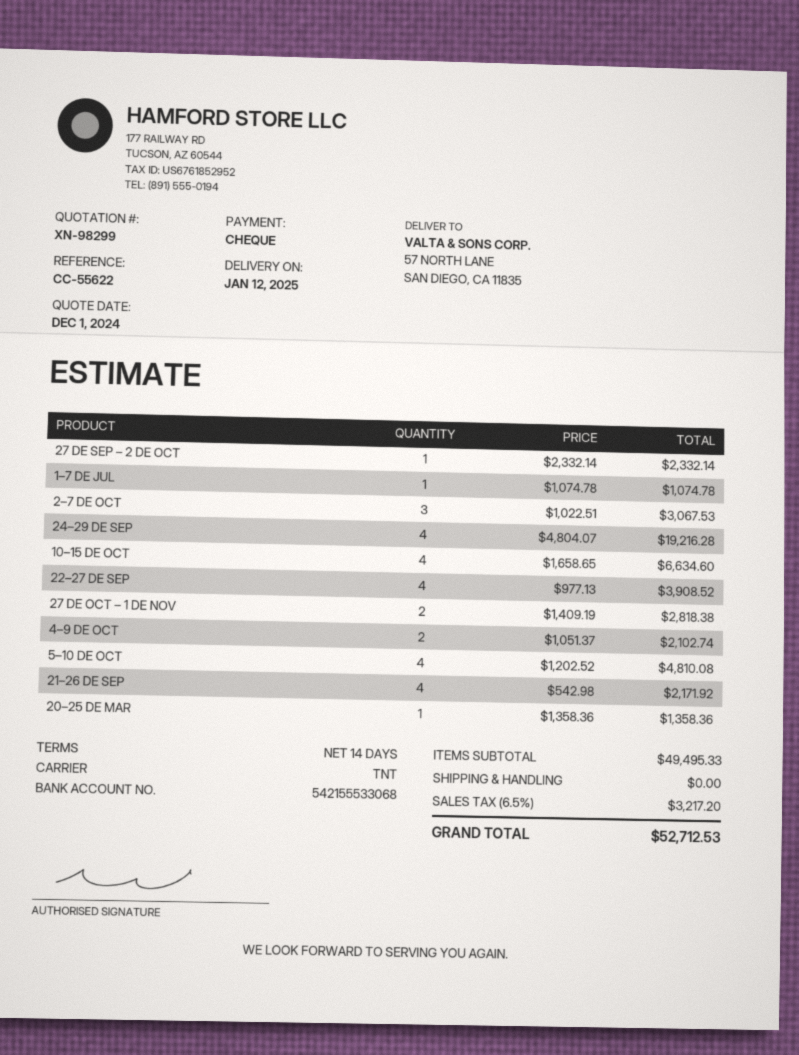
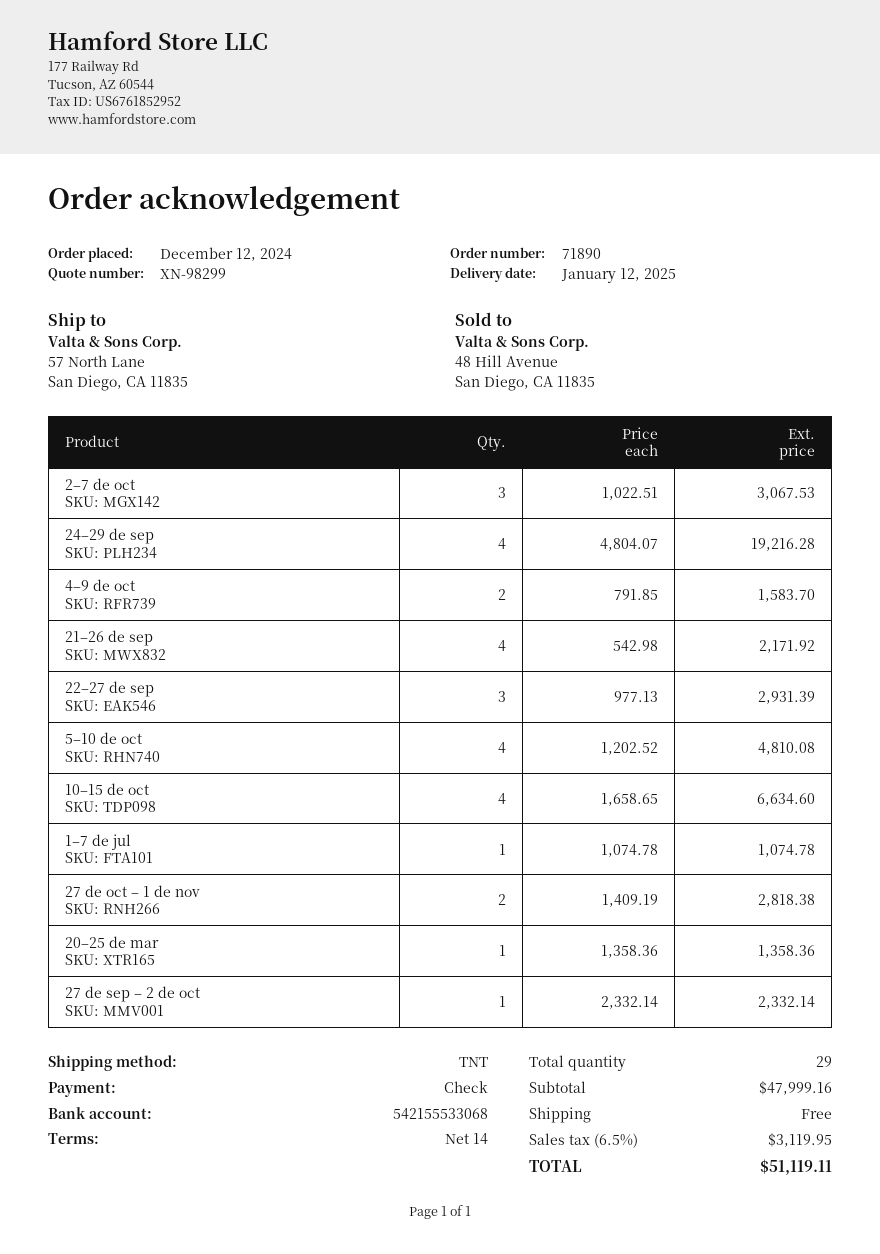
22–27 DE SEP: 4 x 977.13 = 3908.52 -> 3 x 977.13 = 2931.39
4–9 DE OCT: 2 x 1051.37 = 2102.74 -> 2 x 791.85 = 1583.70
subtotal: 49495.33 -> 47999.16
tax: 6.5% = 3217.20 -> 6.5% = 3119.95
total: 52712.53 -> 51119.11

